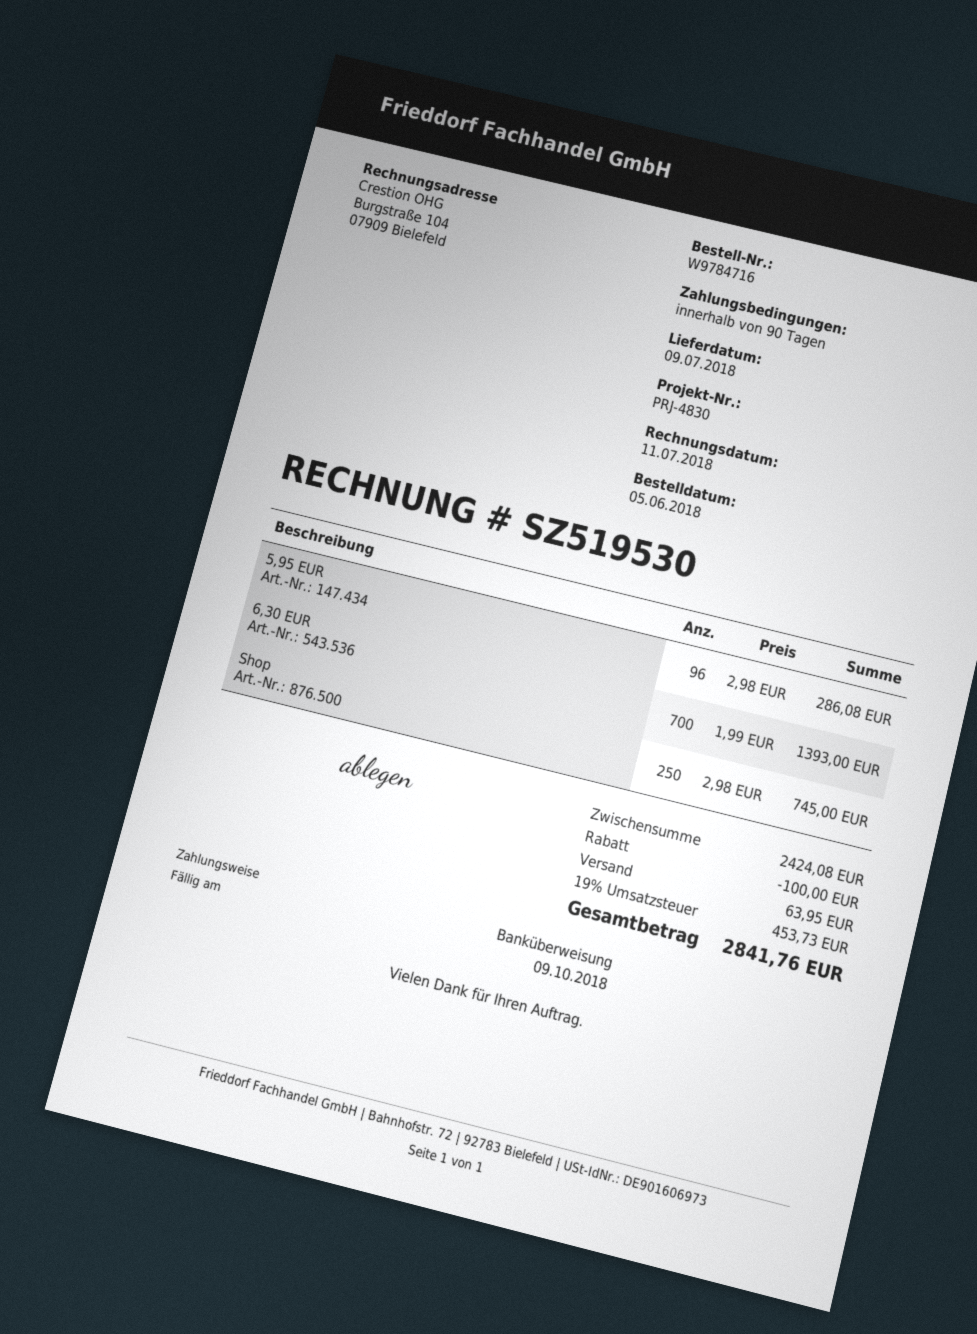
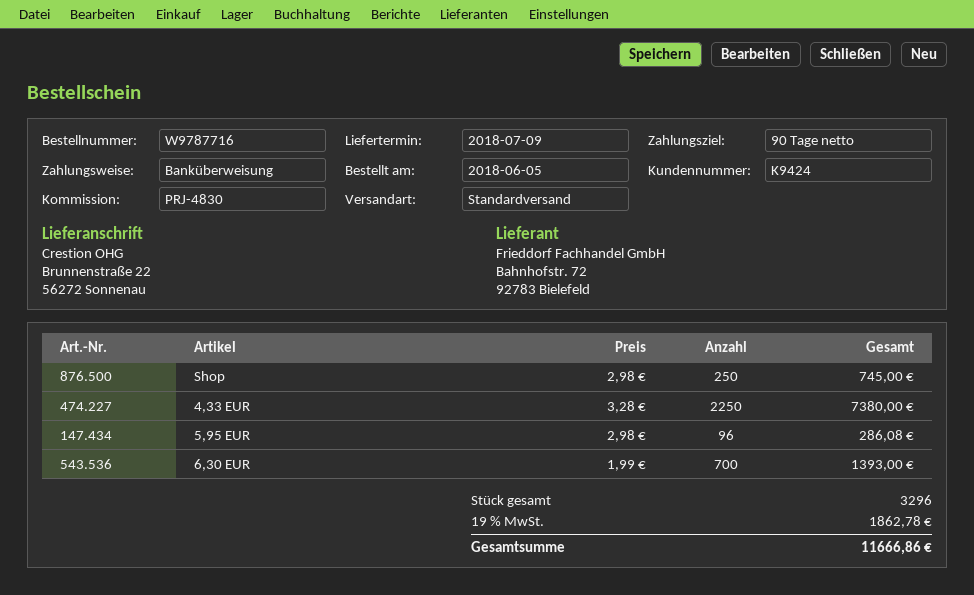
order number: W9784716 -> W9787716
4,33 EUR: none -> 2250 x 3.28 = 7380.00
discount: 100.00 -> none
shipping: 63.95 -> none
tax: 19% = 453.73 -> 19% = 1862.78
total: 2841.76 -> 11666.86

